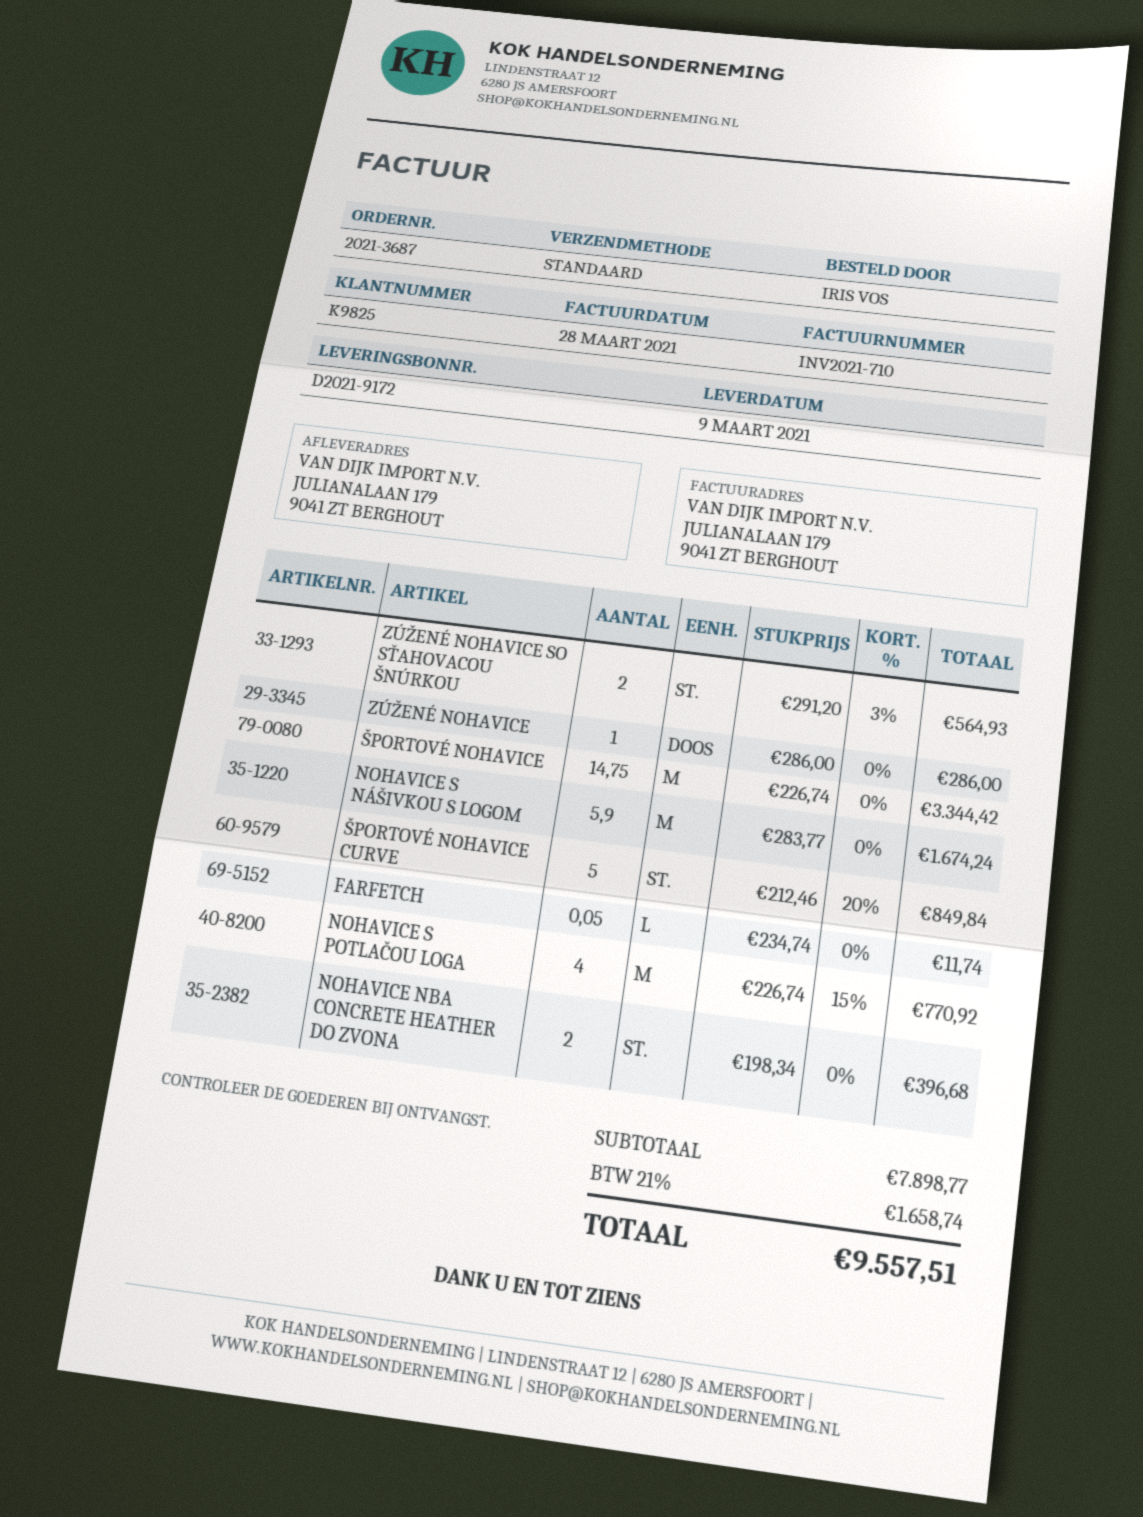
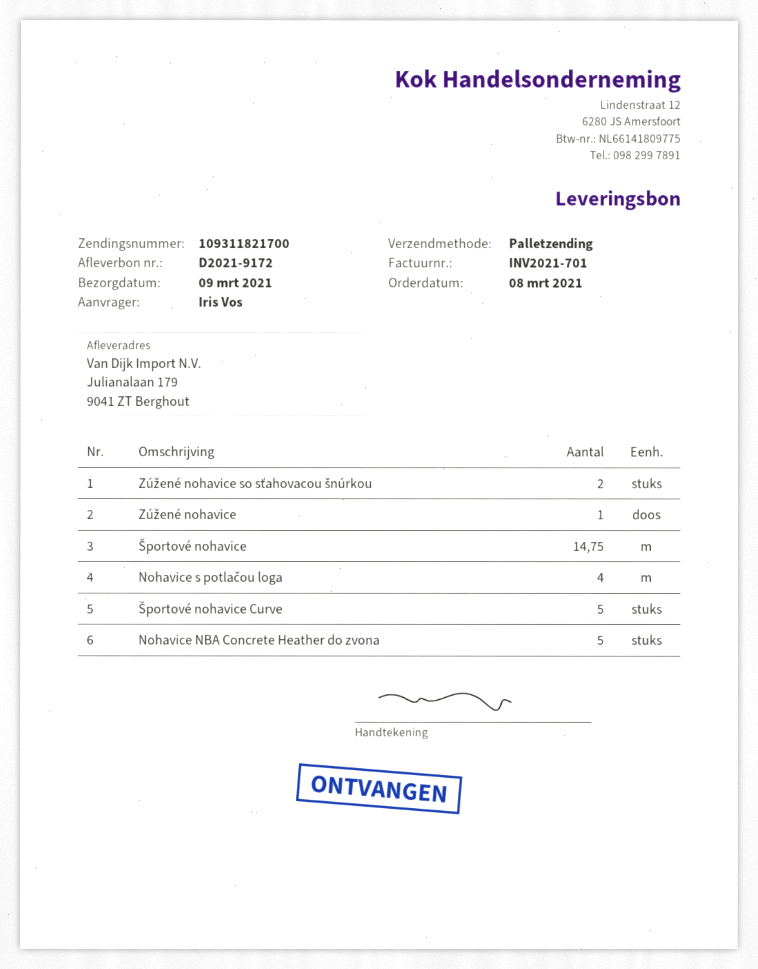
invoice number: INV2021-710 -> INV2021-701
shipping method: standard -> pallet freight
NOHAVICE S NÁŠIVKOU S LOGOM: 5.9 -> none
FARFETCH: 0.05 -> none
NOHAVICE NBA CONCRETE HEATHER DO ZVONA: 2 -> 5

